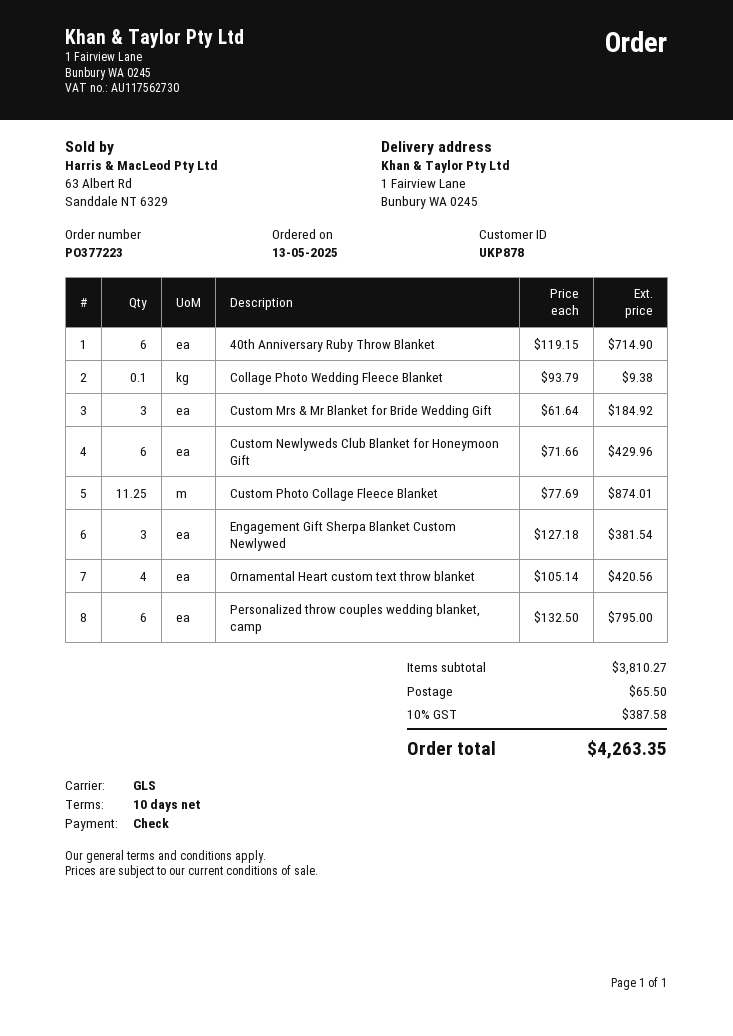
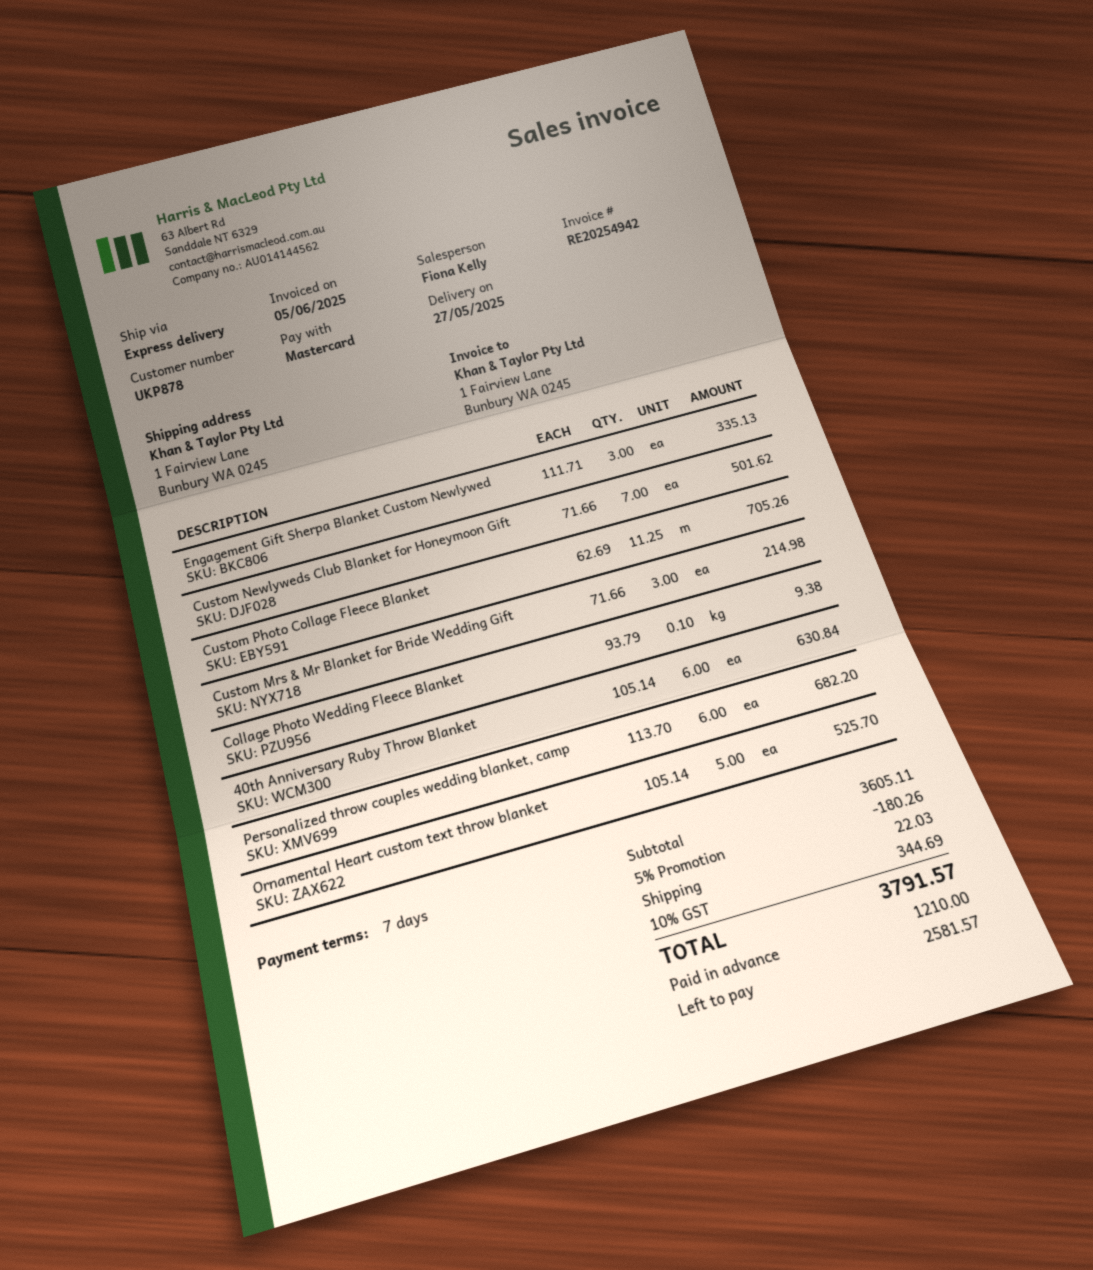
payment terms: 10 days -> 7 days
payment method: cheque -> Mastercard
shipping method: GLS -> express
40th Anniversary Ruby Throw Blanket: 6 x 119.15 = 714.90 -> 6 x 105.14 = 630.84
Custom Mrs & Mr Blanket for Bride Wedding Gift: 3 x 61.64 = 184.92 -> 3 x 71.66 = 214.98
Custom Newlyweds Club Blanket for Honeymoon Gift: 6 x 71.66 = 429.96 -> 7 x 71.66 = 501.62
Custom Photo Collage Fleece Blanket: 11.25 x 77.69 = 874.01 -> 11.25 x 62.69 = 705.26
Engagement Gift Sherpa Blanket Custom Newlywed: 3 x 127.18 = 381.54 -> 3 x 111.71 = 335.13
Ornamental Heart custom text throw blanket: 4 x 105.14 = 420.56 -> 5 x 105.14 = 525.70
Personalized throw couples wedding blanket, camp: 6 x 132.50 = 795.00 -> 6 x 113.70 = 682.20
subtotal: 3810.27 -> 3605.11
discount: none -> 5% = 180.26
shipping: 65.50 -> 22.03
tax: 10% = 387.58 -> 10% = 344.69
total: 4263.35 -> 3791.57

